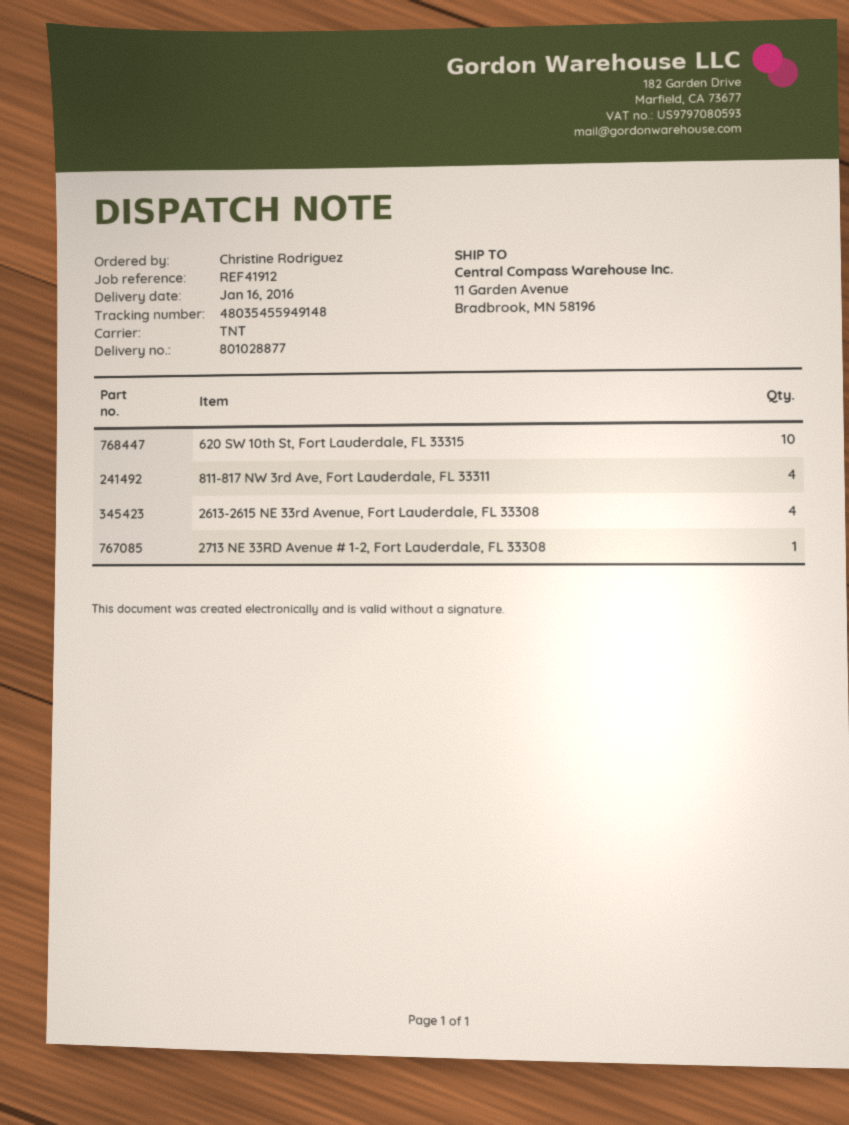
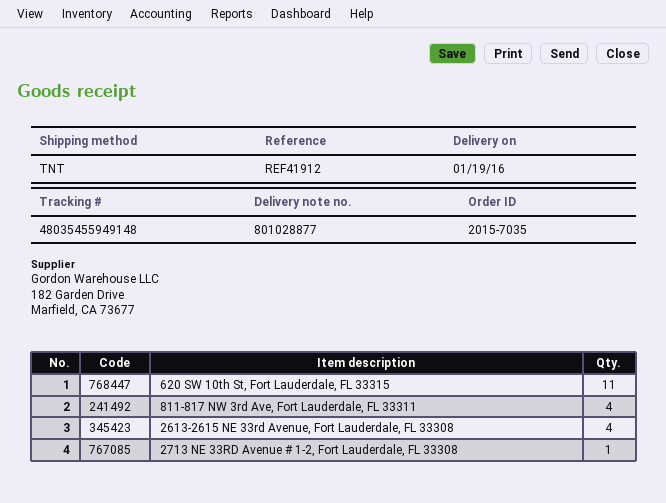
delivery date: 2016-01-16 -> 2016-01-19
620 SW 10th St, Fort Lauderdale, FL 33315: 10 -> 11

